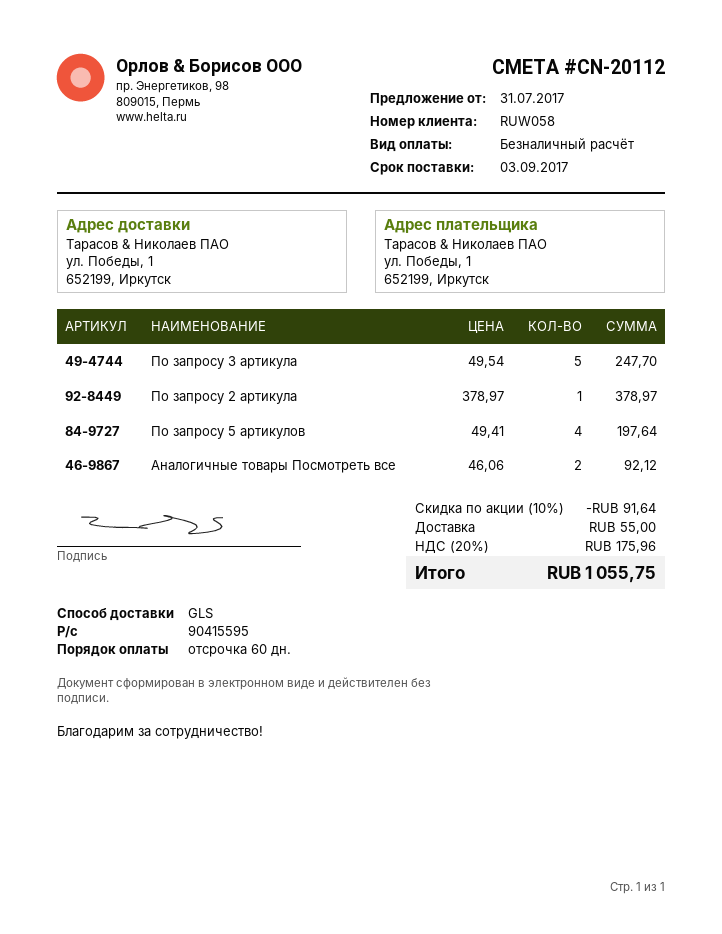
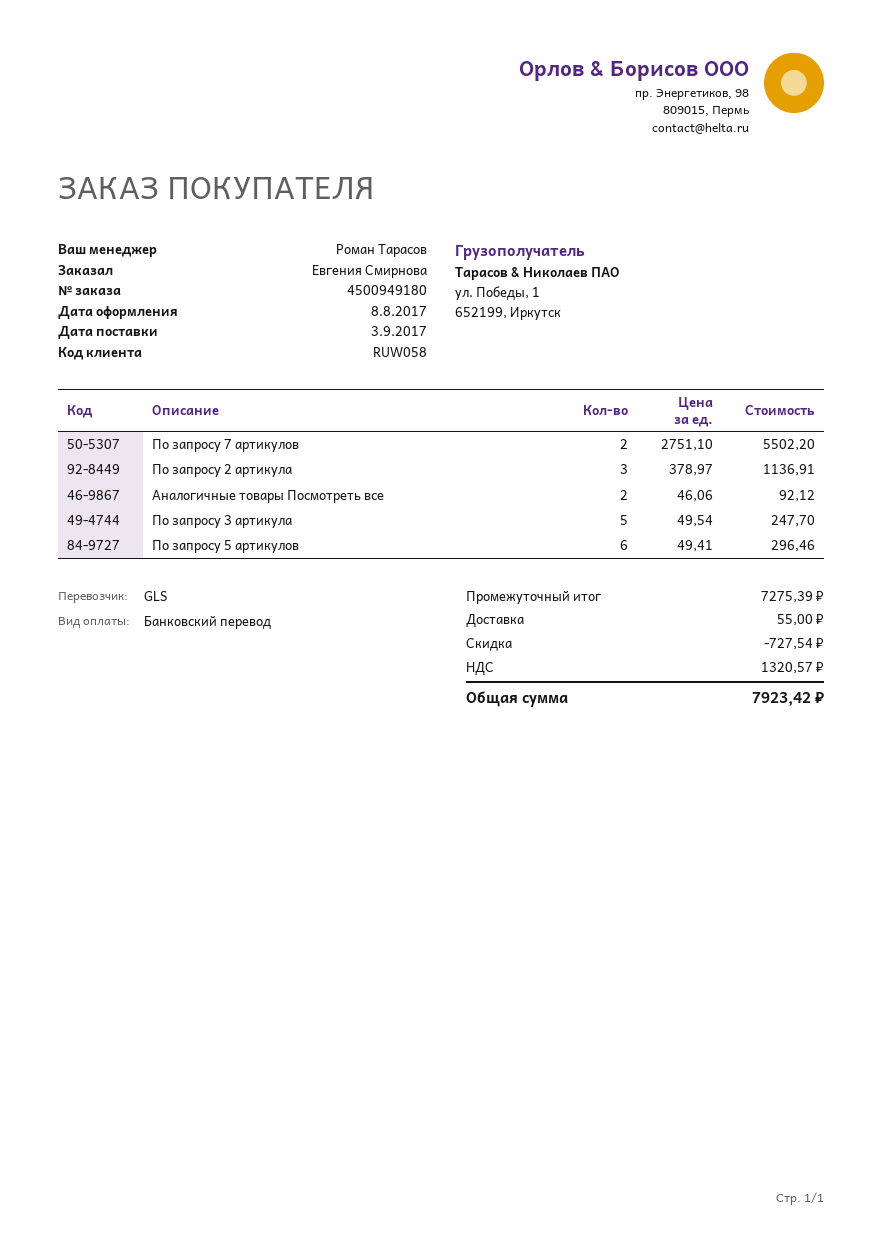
По запросу 2 артикула: 1 x 378.97 = 378.97 -> 3 x 378.97 = 1136.91
По запросу 5 артикулов: 4 x 49.41 = 197.64 -> 6 x 49.41 = 296.46
По запросу 7 артикулов: none -> 2 x 2751.10 = 5502.20
discount: 91.64 -> 727.54
tax: 175.96 -> 1320.57
total: 1055.75 -> 7923.42

